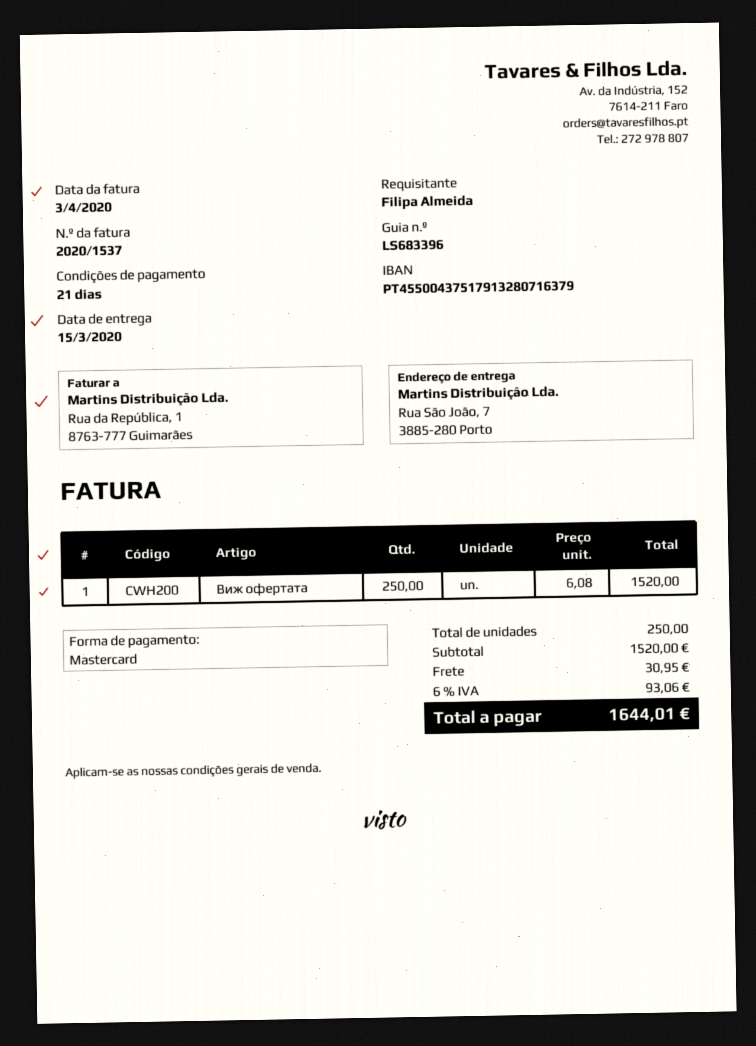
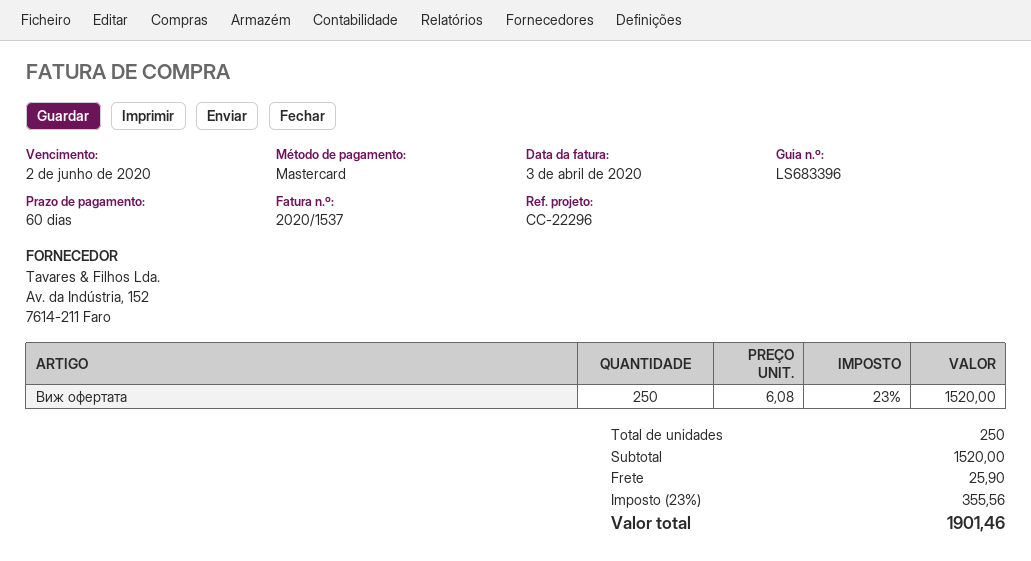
payment terms: 21 days -> 60 days
shipping: 30.95 -> 25.90
tax: 6% = 93.06 -> 23% = 355.56
total: 1644.01 -> 1901.46

